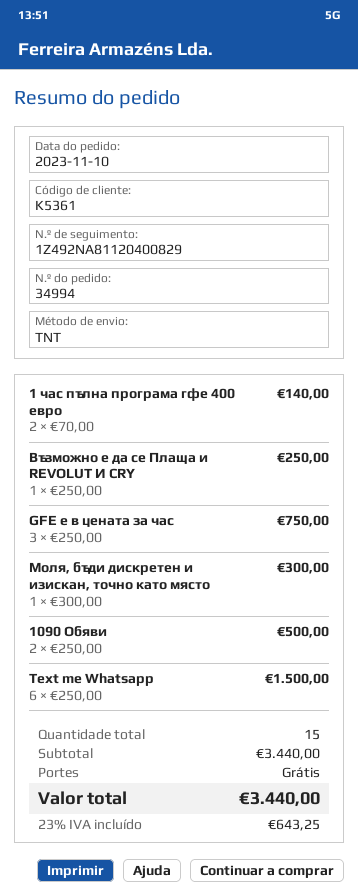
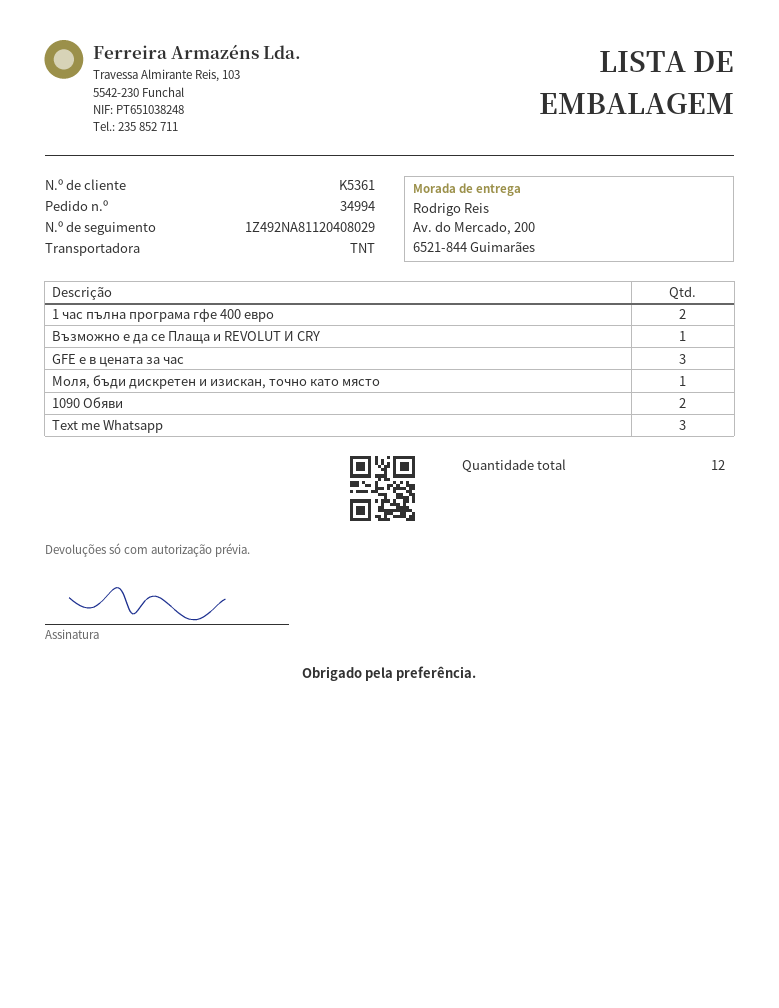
tracking number: 1Z492NA81120400829 -> 1Z492NA81120408029
Text me Whatsapp: 6 -> 3
total quantity: 15 -> 12

